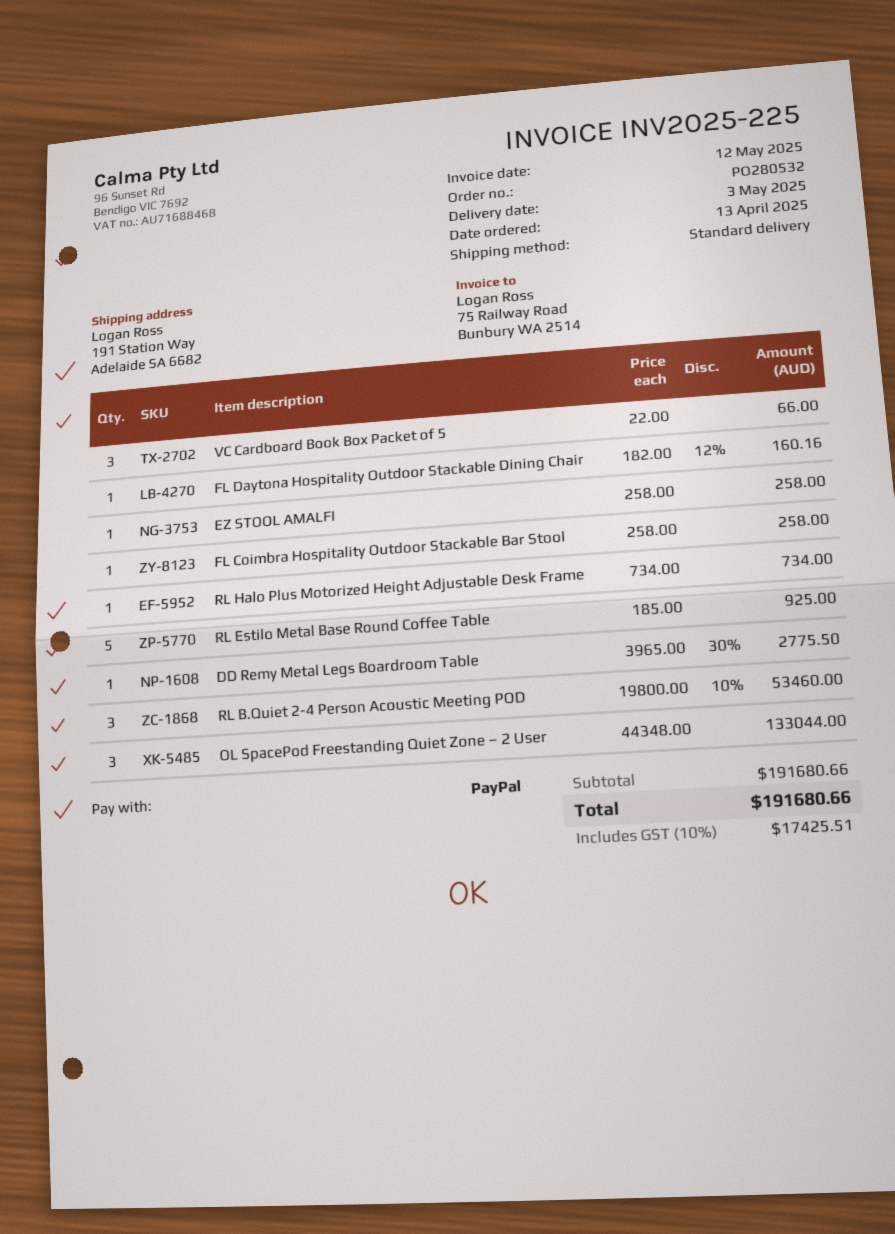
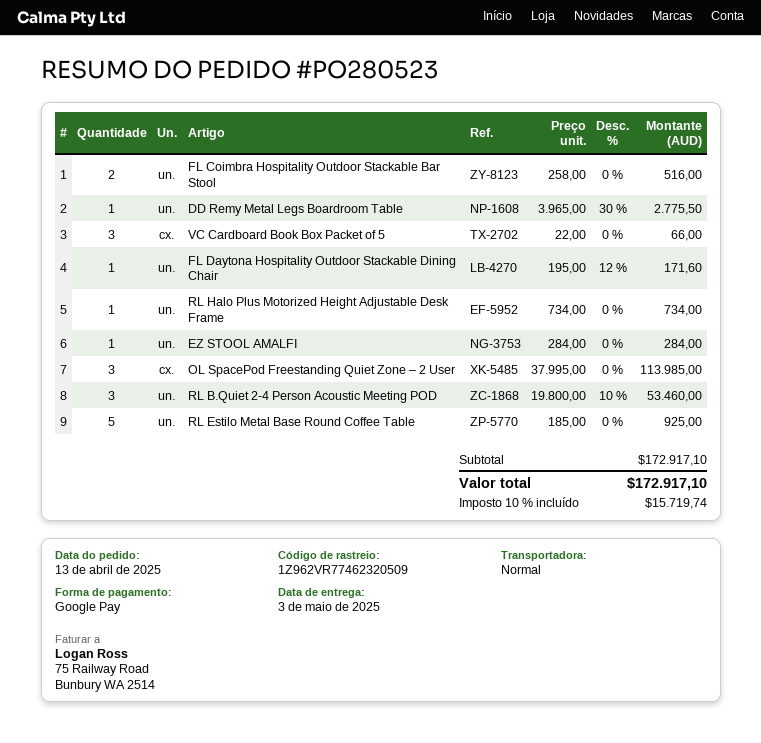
order number: PO280532 -> PO280523
payment method: PayPal -> Google Pay
FL Daytona Hospitality Outdoor Stackable Dining Chair: 1 x 182.00 - 12% = 160.16 -> 1 x 195.00 - 12% = 171.60
EZ STOOL AMALFI: 1 x 258.00 = 258.00 -> 1 x 284.00 = 284.00
FL Coimbra Hospitality Outdoor Stackable Bar Stool: 1 x 258.00 = 258.00 -> 2 x 258.00 = 516.00
OL SpacePod Freestanding Quiet Zone – 2 User: 3 x 44348.00 = 133044.00 -> 3 x 37995.00 = 113985.00
subtotal: 191680.66 -> 172917.10
tax: 10% = 17425.51 -> 10% = 15719.74
total: 191680.66 -> 172917.10

